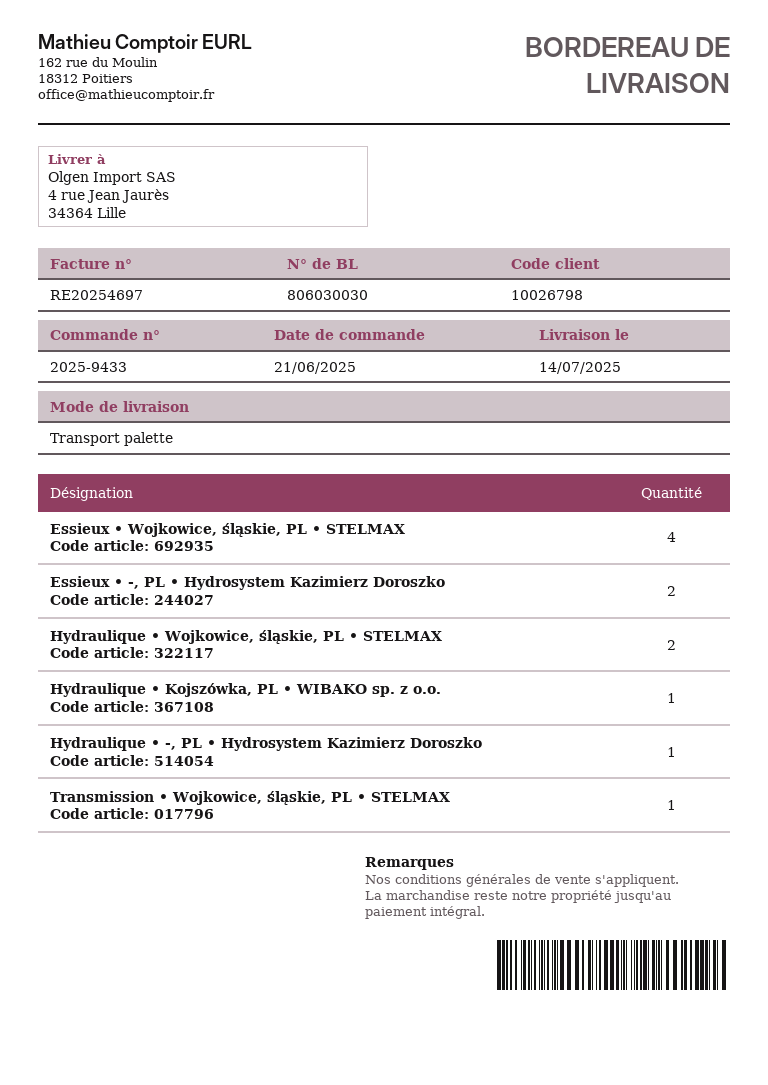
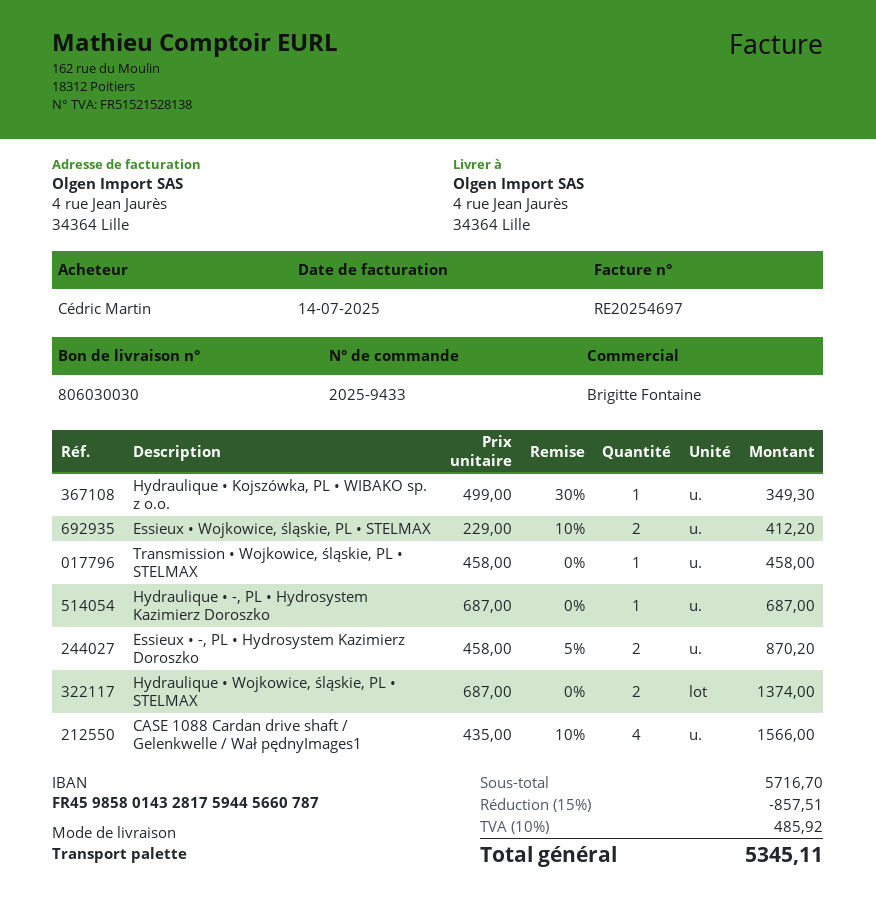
Essieux • Wojkowice, śląskie, PL • STELMAX: 4 -> 2
CASE 1088 Cardan drive shaft / Gelenkwelle / Wał pędnyImages1: none -> 4

